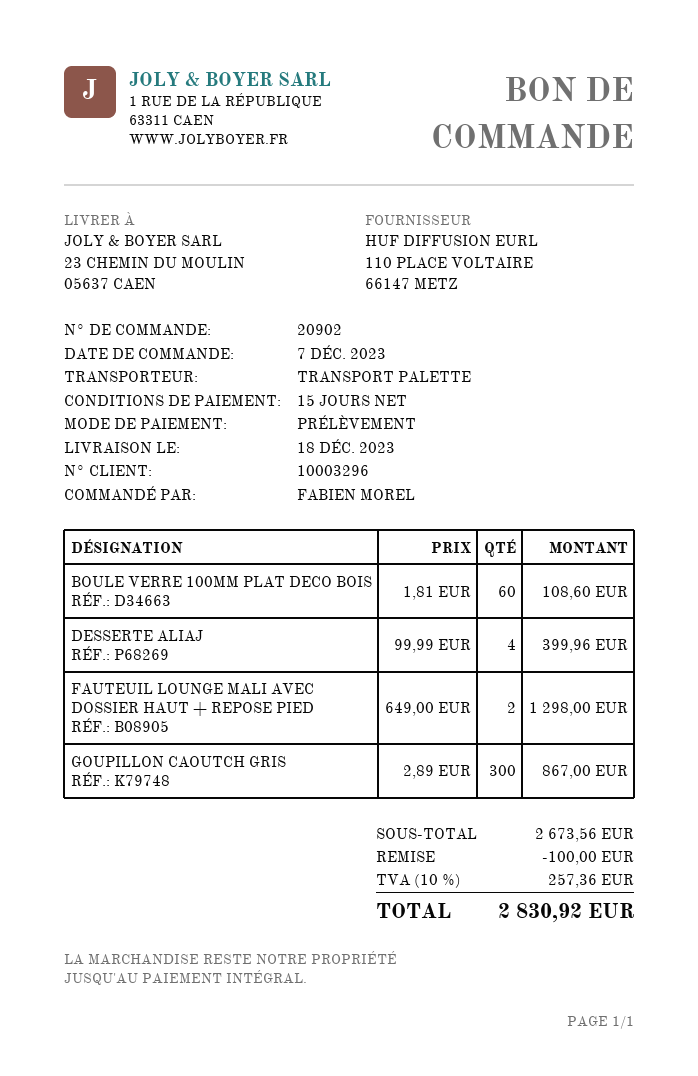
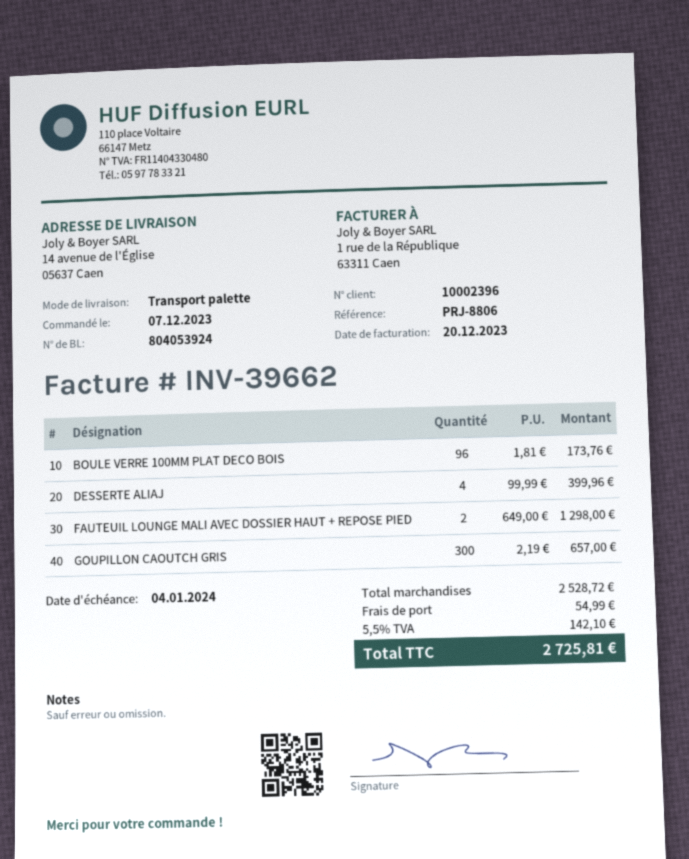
customer number: 10003296 -> 10002396
ship to: 23 CHEMIN DU MOULIN, 05637 CAEN -> 14 avenue de l'Église, 05637 Caen
BOULE VERRE 100MM PLAT DECO BOIS: 60 x 1.81 = 108.60 -> 96 x 1.81 = 173.76
GOUPILLON CAOUTCH GRIS: 300 x 2.89 = 867.00 -> 300 x 2.19 = 657.00
subtotal: 2673.56 -> 2528.72
discount: 100.00 -> none
shipping: none -> 54.99
tax: 10% = 257.36 -> 5.5% = 142.10
total: 2830.92 -> 2725.81

